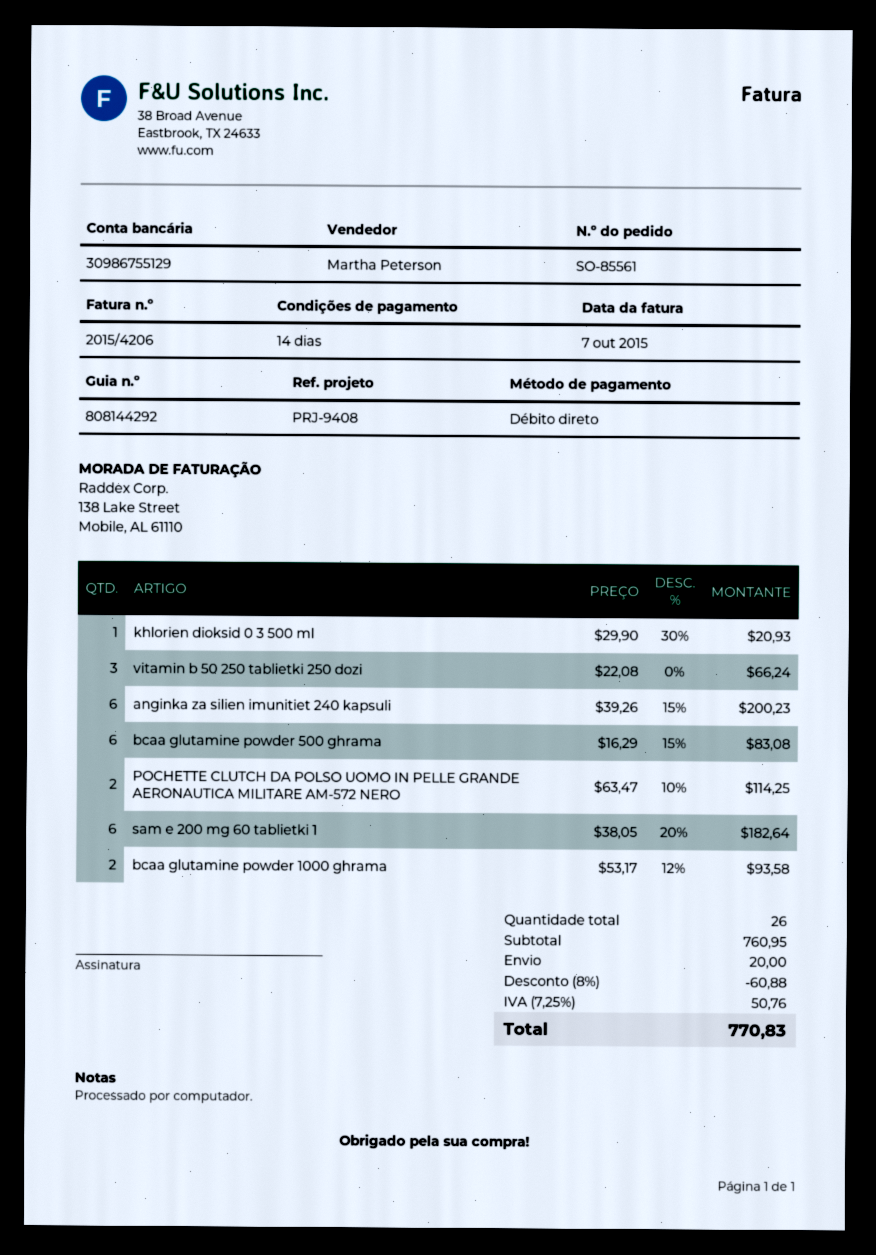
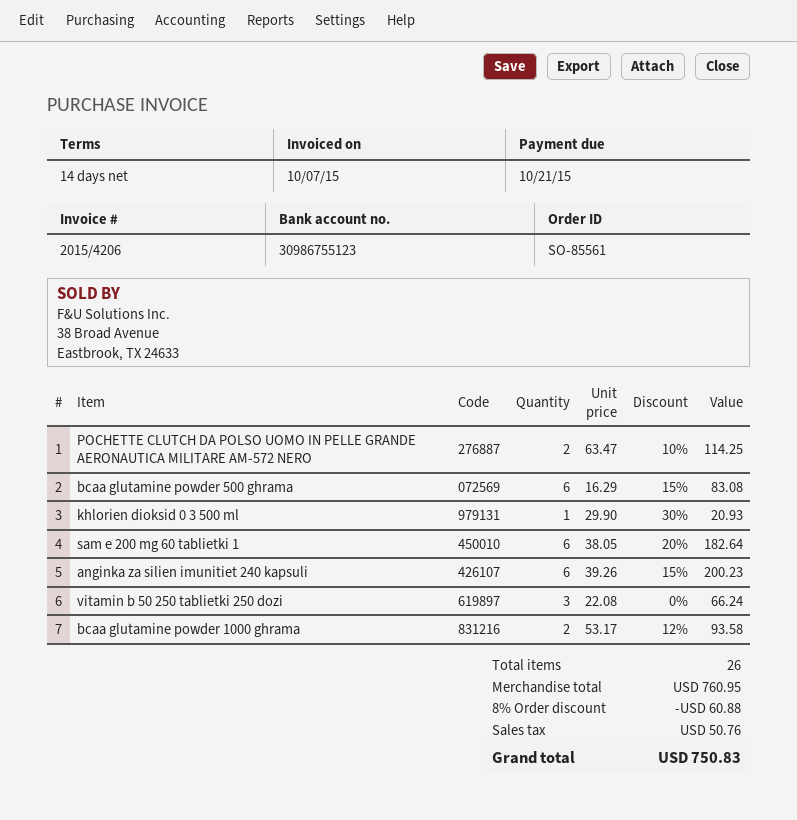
bank account: 30986755129 -> 30986755123
shipping: 20.00 -> none
total: 770.83 -> 750.83

